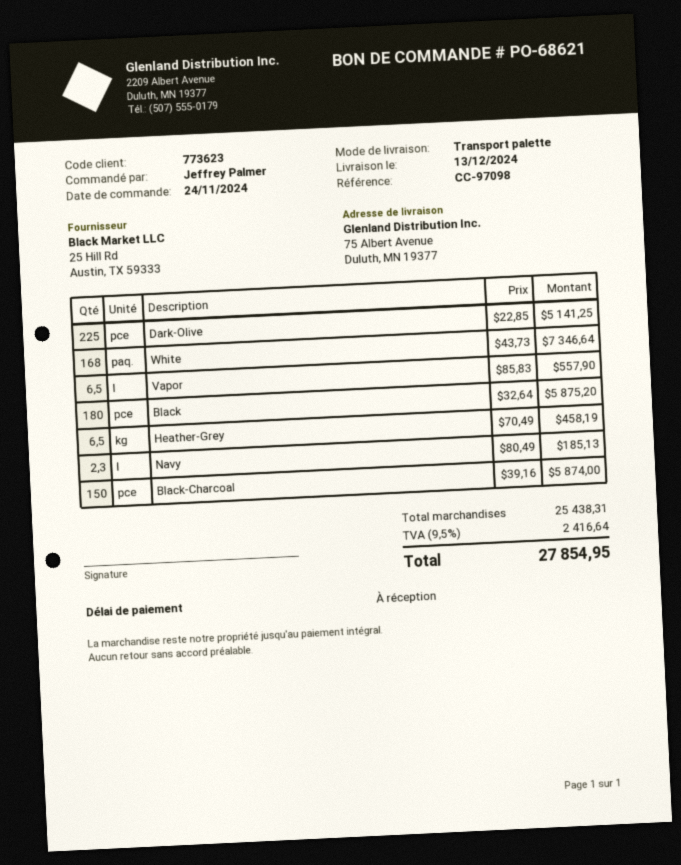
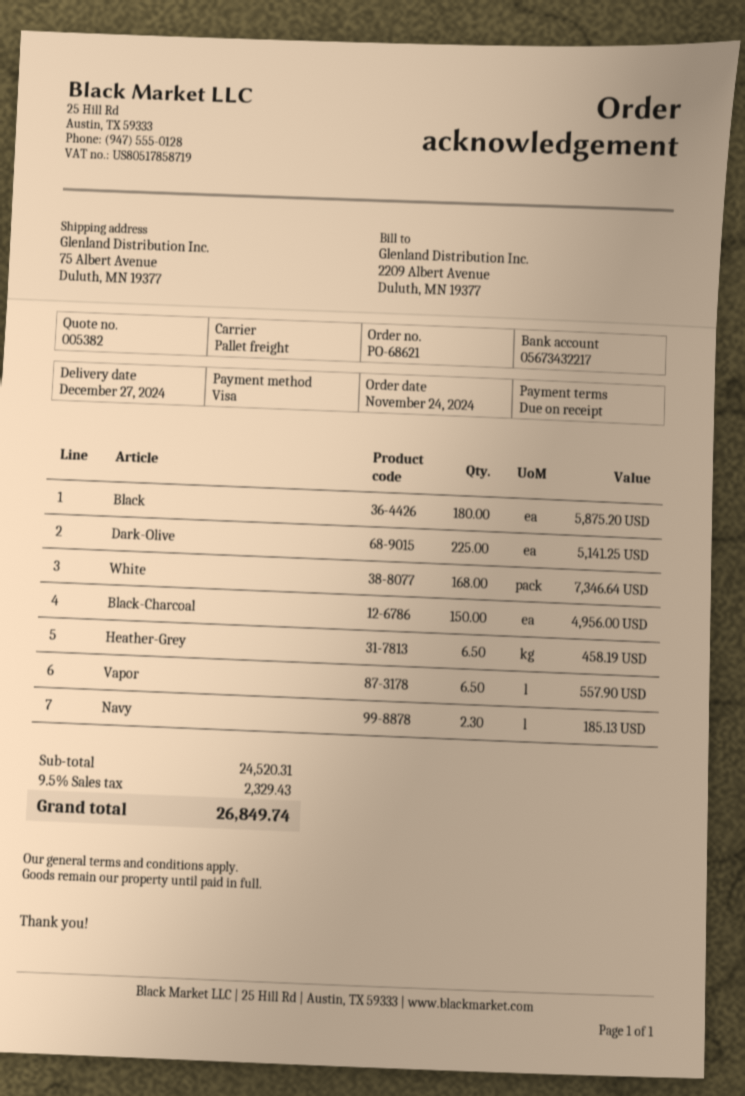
delivery date: 2024-12-13 -> 2024-12-27
Black-Charcoal: 150 for 5874.00 -> 150 for 4956.00
subtotal: 25438.31 -> 24520.31
tax: 9.5% = 2416.64 -> 9.5% = 2329.43
total: 27854.95 -> 26849.74

